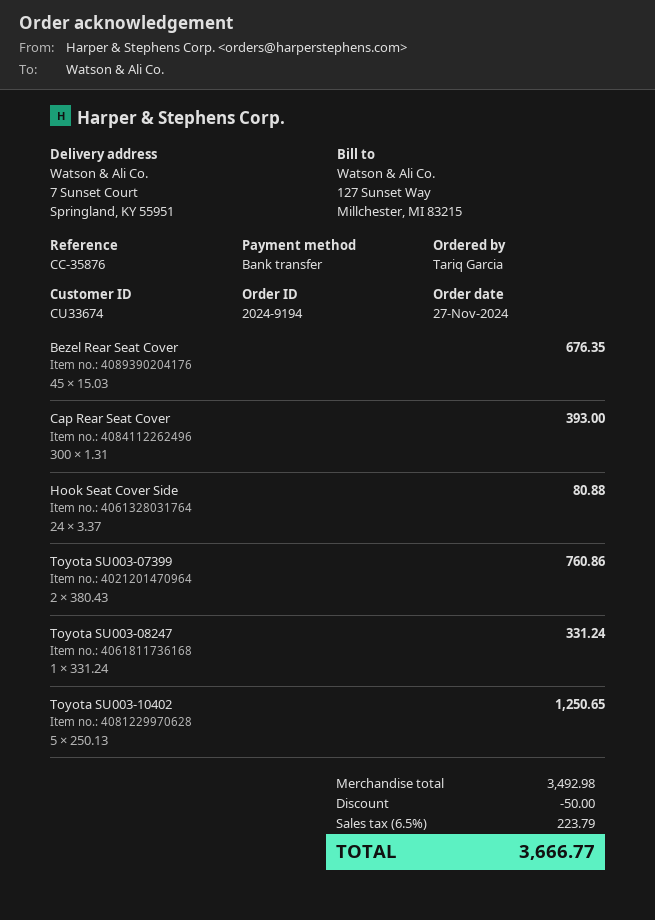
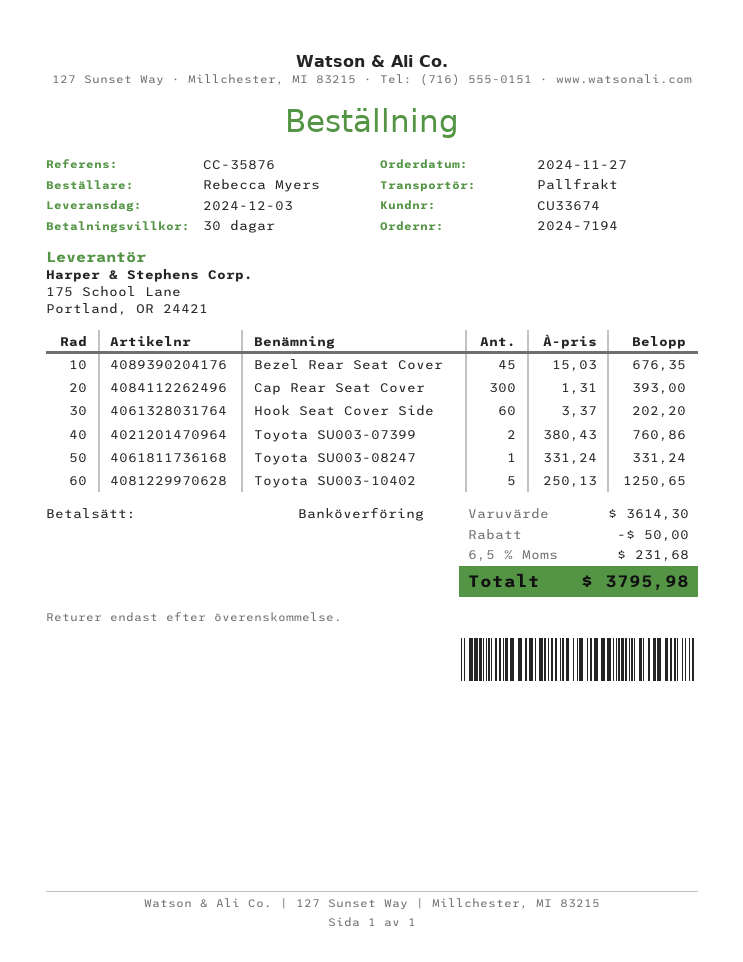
order number: 2024-9194 -> 2024-7194
ordered by: Tariq Garcia -> Rebecca Myers
Hook Seat Cover Side: 24 x 3.37 = 80.88 -> 60 x 3.37 = 202.20
subtotal: 3492.98 -> 3614.30
tax: 6.5% = 223.79 -> 6.5% = 231.68
total: 3666.77 -> 3795.98

